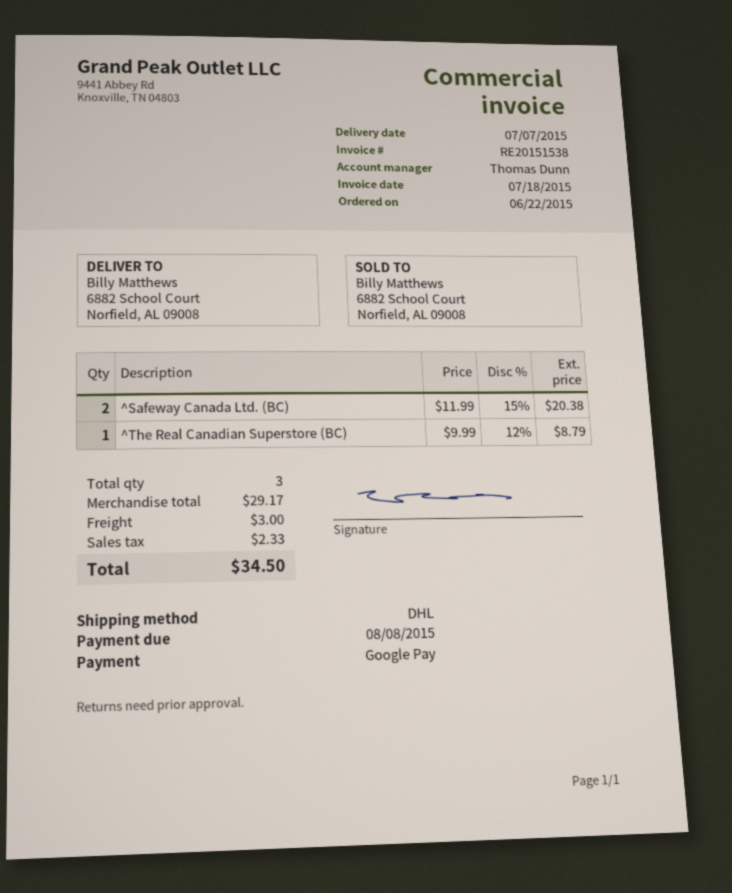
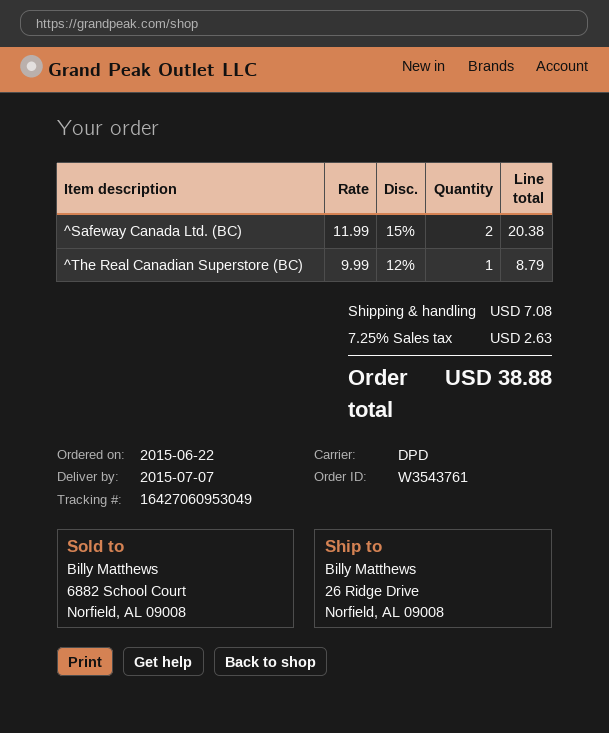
shipping method: DHL -> DPD
ship to: 6882 School Court, Norfield, AL 09008 -> 26 Ridge Drive, Norfield, AL 09008
shipping: 3.00 -> 7.08
tax: 2.33 -> 2.63
total: 34.50 -> 38.88

